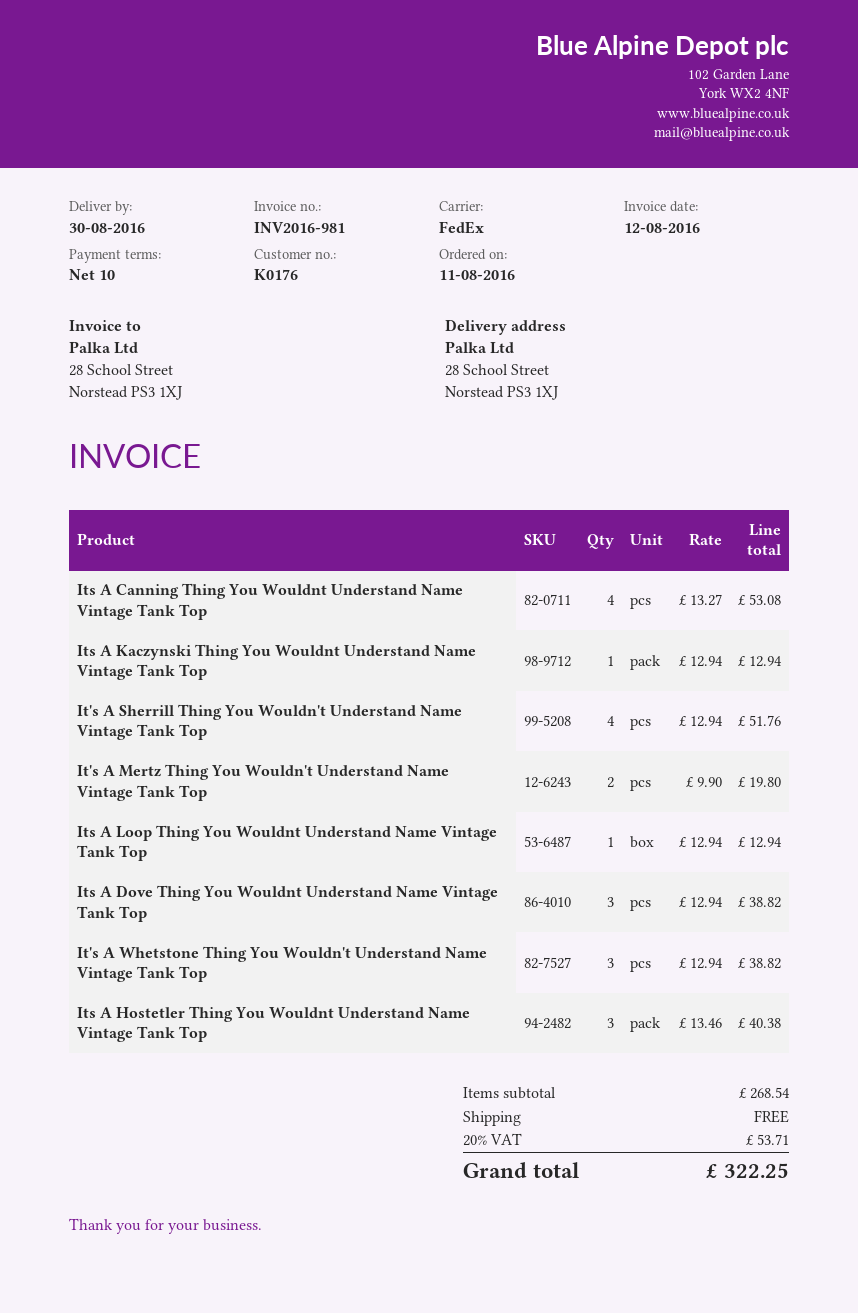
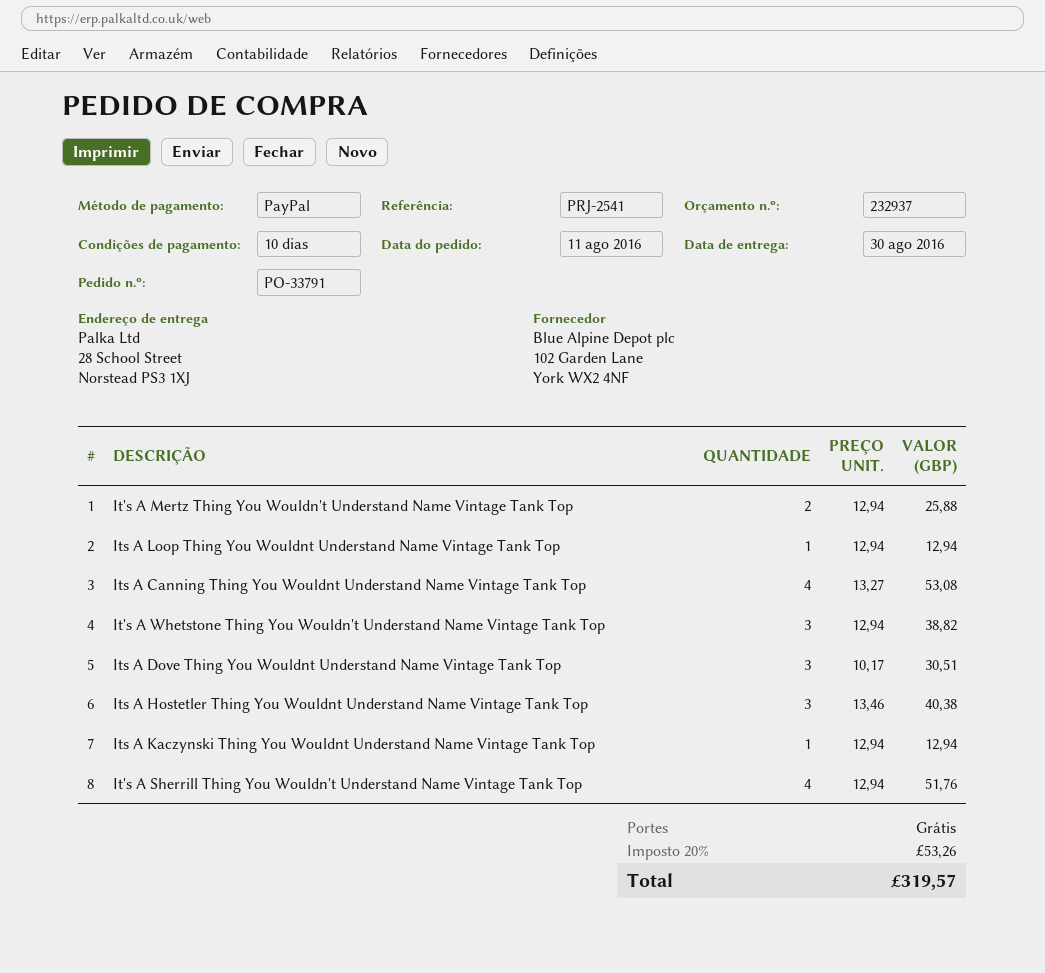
It's A Mertz Thing You Wouldn't Understand Name Vintage Tank Top: 2 x 9.90 = 19.80 -> 2 x 12.94 = 25.88
Its A Dove Thing You Wouldnt Understand Name Vintage Tank Top: 3 x 12.94 = 38.82 -> 3 x 10.17 = 30.51
tax: 20% = 53.71 -> 20% = 53.26
total: 322.25 -> 319.57

